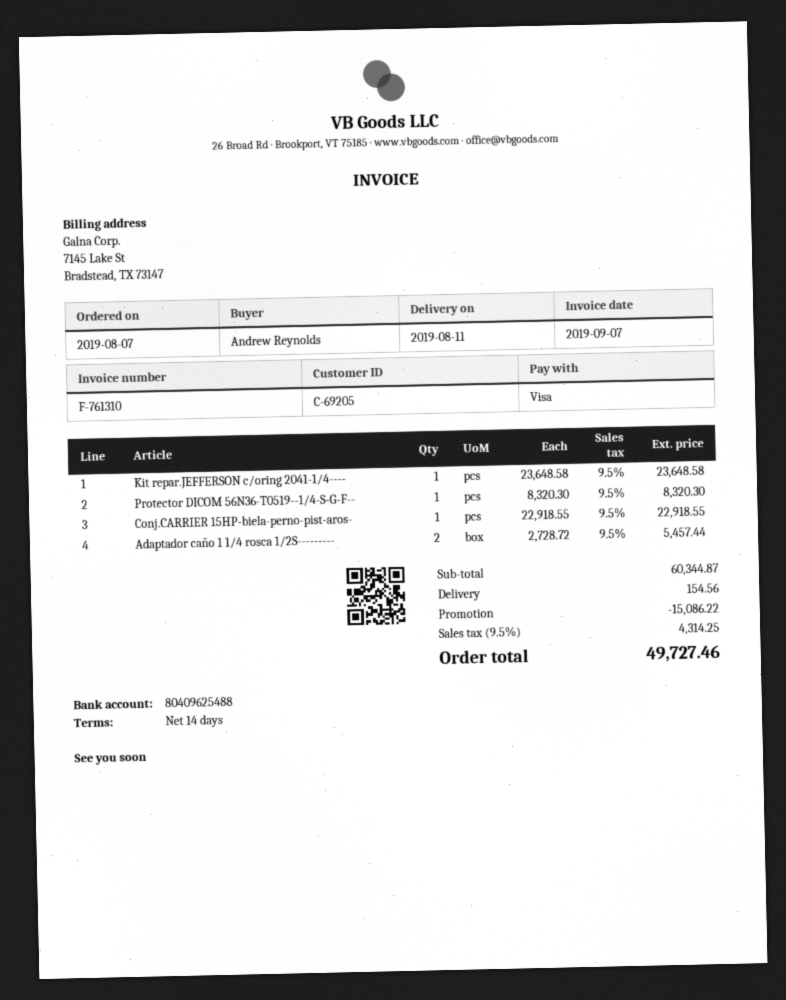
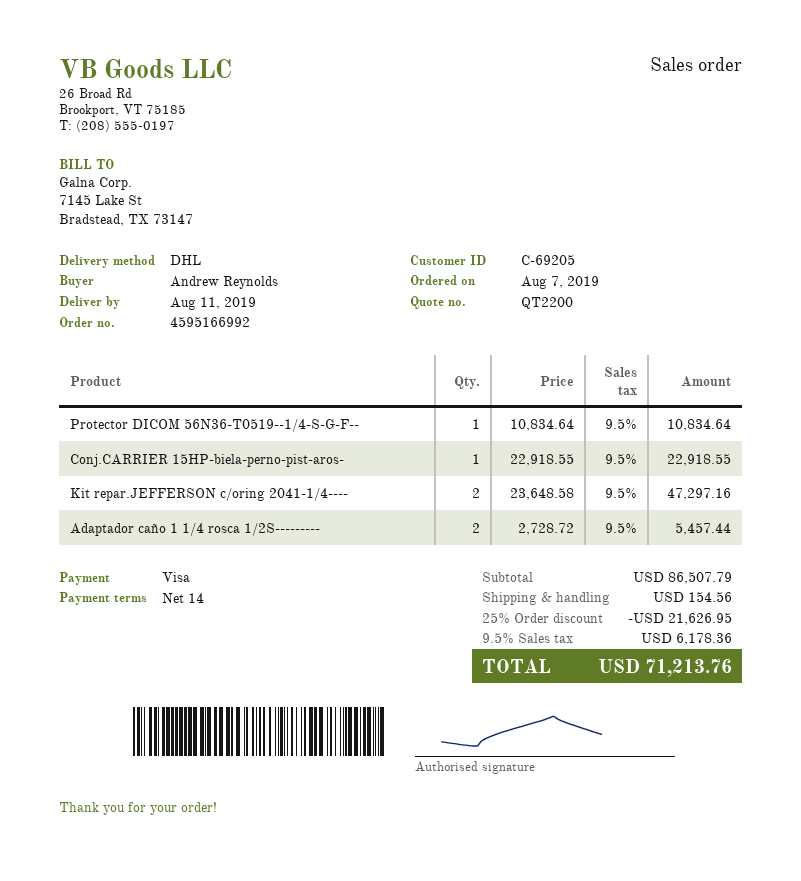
Kit repar.JEFFERSON c/oring 2041-1/4----: 1 x 23648.58 = 23648.58 -> 2 x 23648.58 = 47297.16
Protector DICOM 56N36-T0519--1/4-S-G-F--: 1 x 8320.30 = 8320.30 -> 1 x 10834.64 = 10834.64
subtotal: 60344.87 -> 86507.79
discount: 15086.22 -> 21626.95
tax: 9.5% = 4314.25 -> 9.5% = 6178.36
total: 49727.46 -> 71213.76

